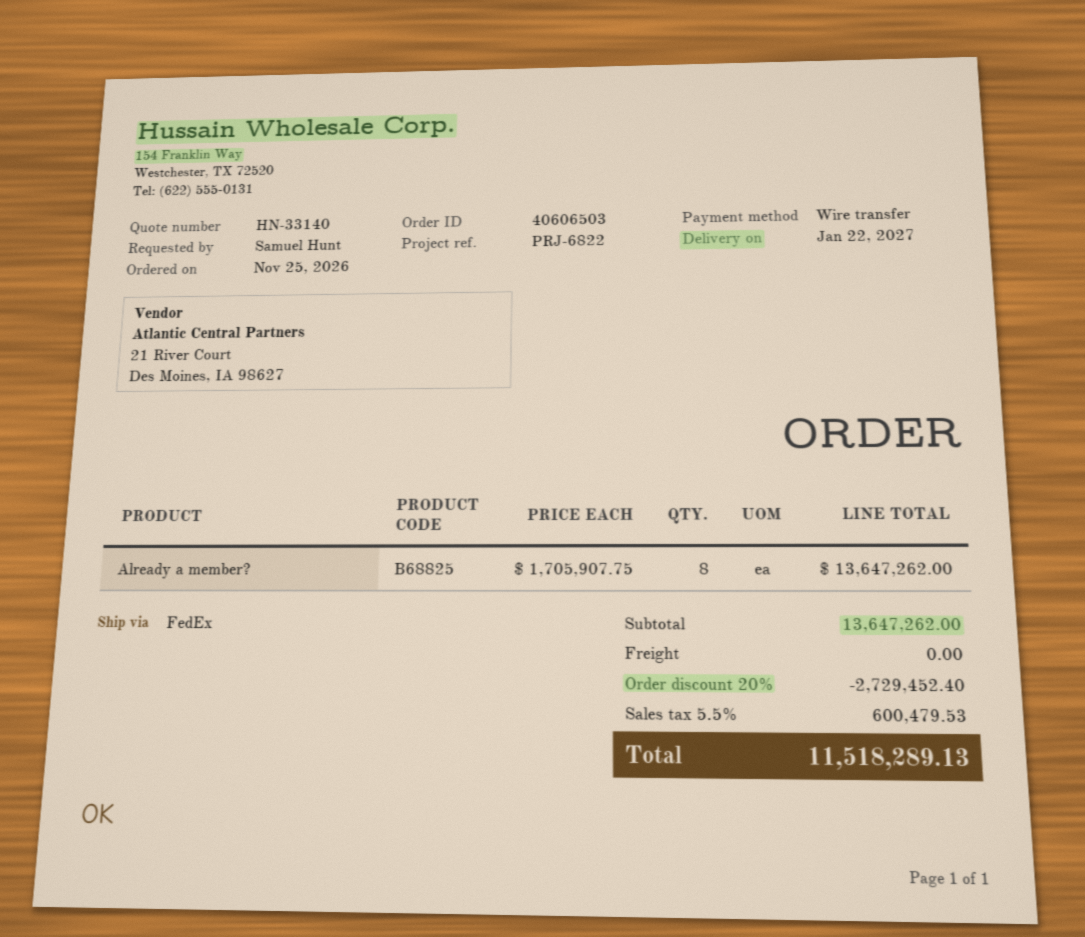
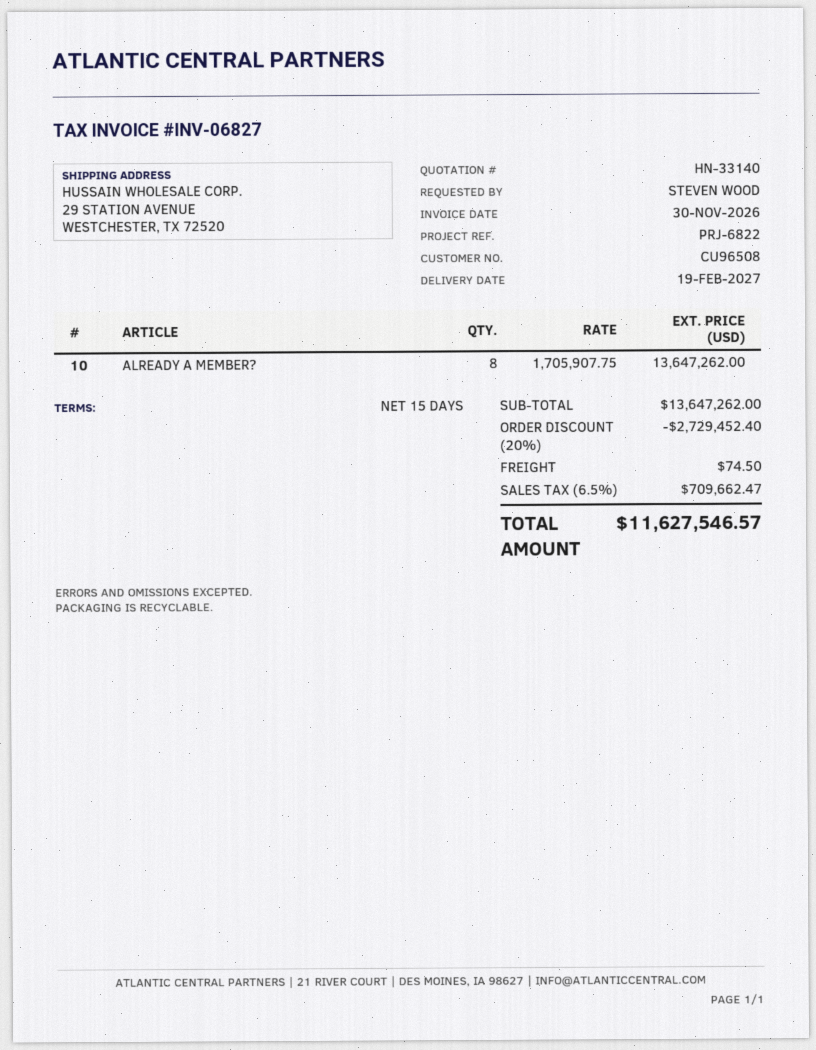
delivery date: 2027-01-22 -> 2027-02-19
ordered by: Samuel Hunt -> STEVEN WOOD
shipping: 0.00 -> 74.50
tax: 5.5% = 600479.53 -> 6.5% = 709662.47
total: 11518289.13 -> 11627546.57

